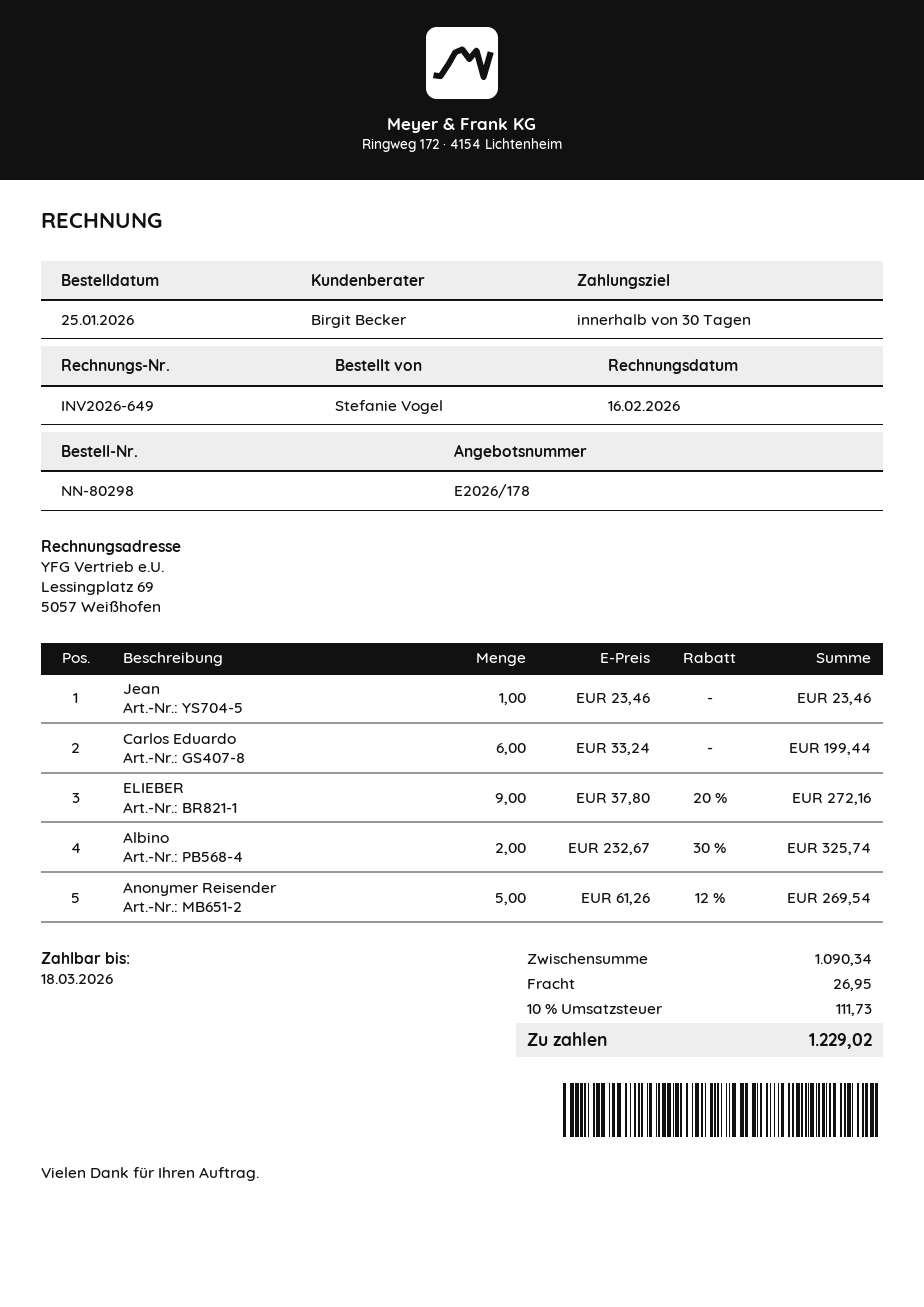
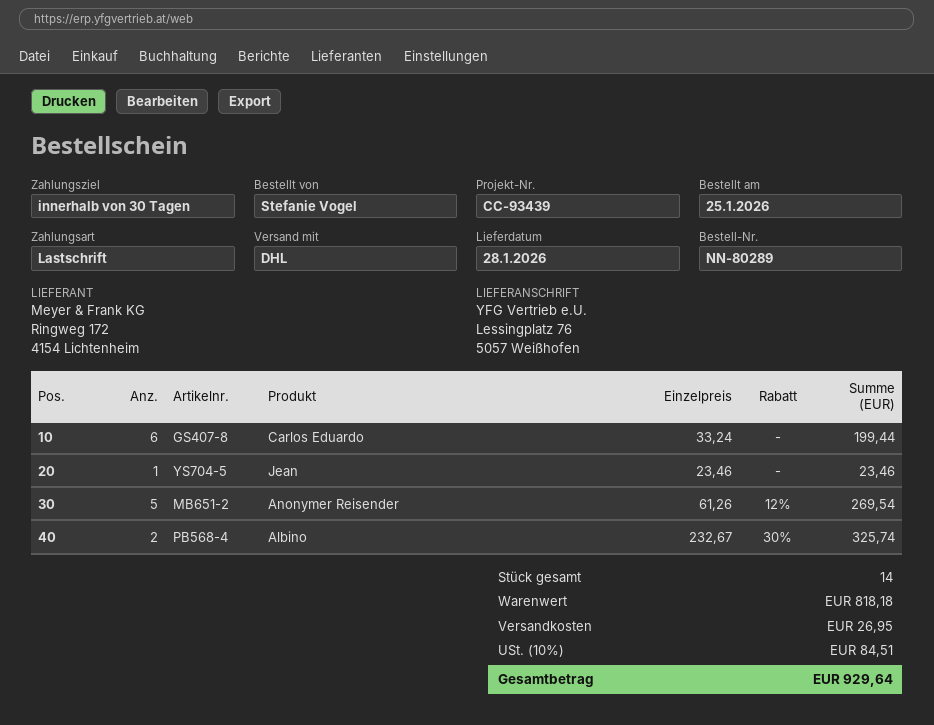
order number: NN-80298 -> NN-80289
ELIEBER: 9 x 37.80 - 20% = 272.16 -> none
subtotal: 1090.34 -> 818.18
tax: 10% = 111.73 -> 10% = 84.51
total: 1229.02 -> 929.64

